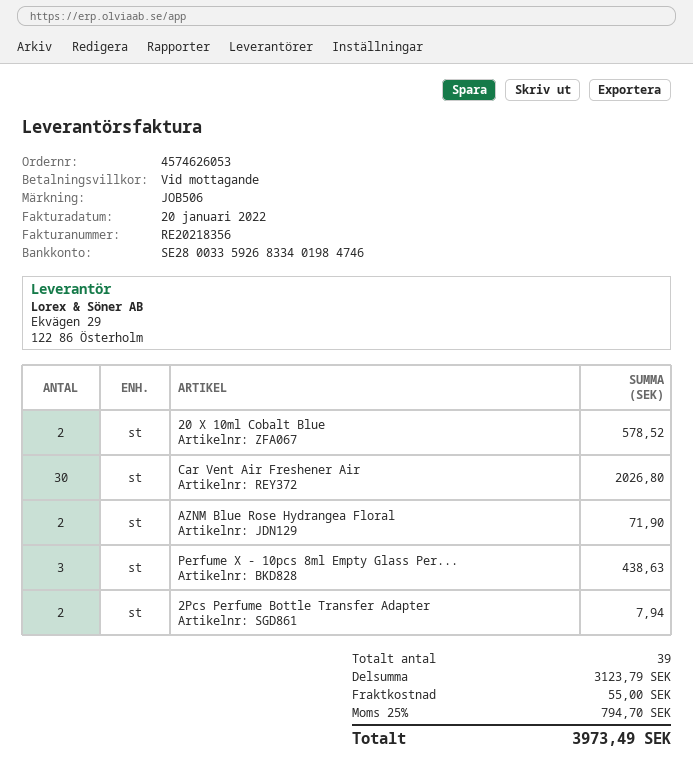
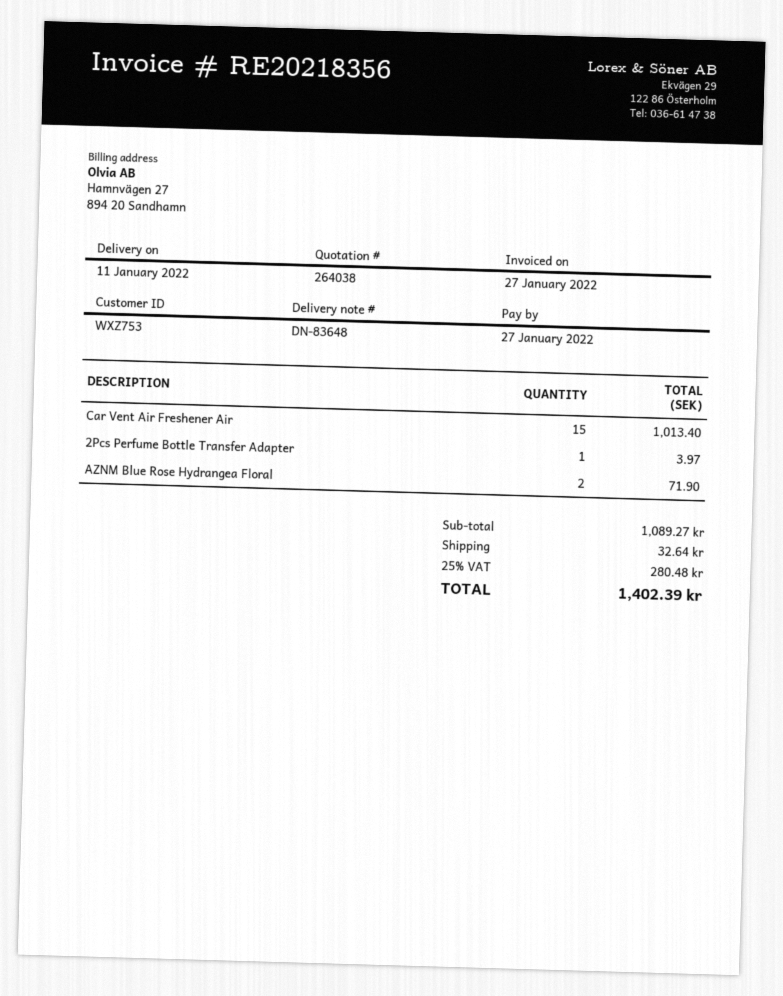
invoice date: 2022-01-20 -> 2022-01-27
20 X 10ml Cobalt Blue: 2 for 578.52 -> none
Car Vent Air Freshener Air: 30 for 2026.80 -> 15 for 1013.40
Perfume X - 10pcs 8ml Empty Glass Per...: 3 for 438.63 -> none
2Pcs Perfume Bottle Transfer Adapter: 2 for 7.94 -> 1 for 3.97
subtotal: 3123.79 -> 1089.27
shipping: 55.00 -> 32.64
tax: 25% = 794.70 -> 25% = 280.48
total: 3973.49 -> 1402.39

